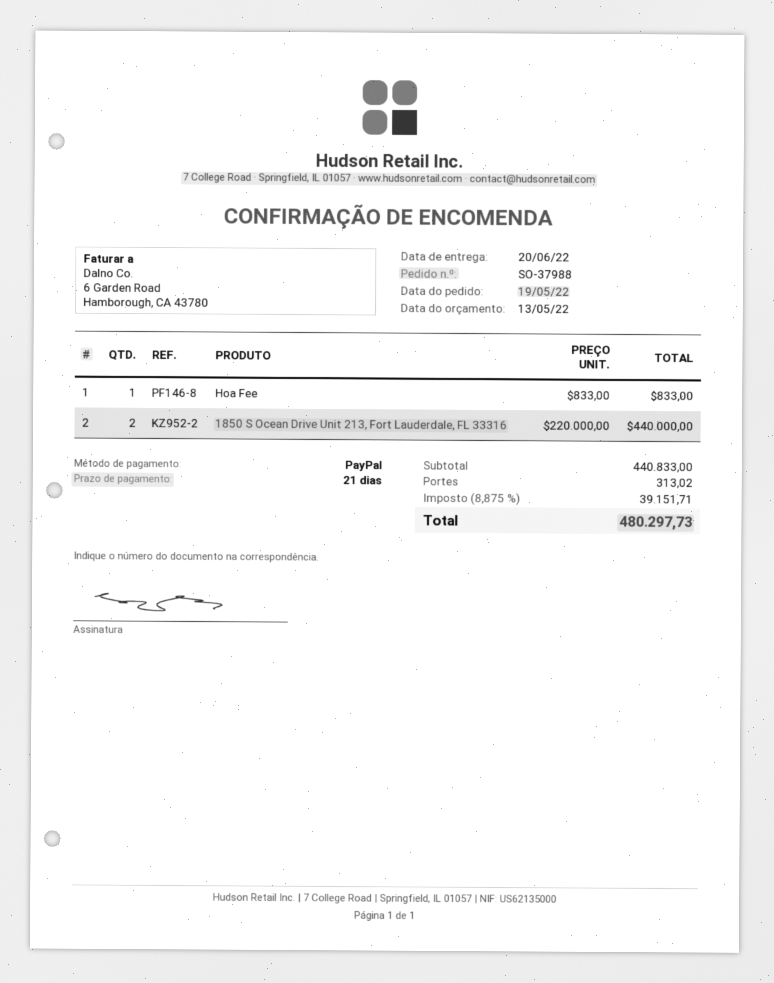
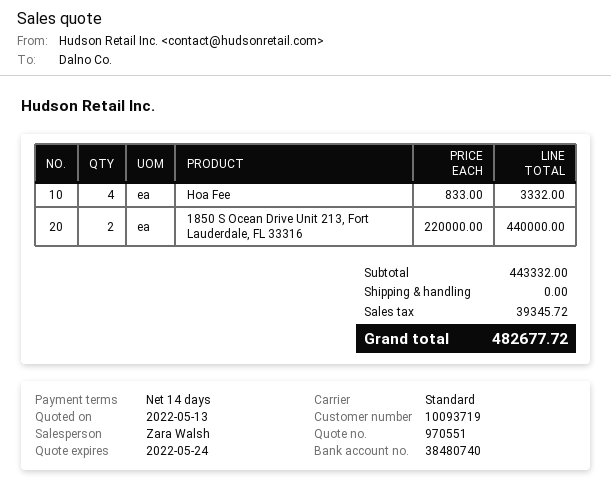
payment terms: 21 days -> 14 days
Hoa Fee: 1 x 833.00 = 833.00 -> 4 x 833.00 = 3332.00
subtotal: 440833.00 -> 443332.00
shipping: 313.02 -> 0.00
tax: 39151.71 -> 39345.72
total: 480297.73 -> 482677.72

